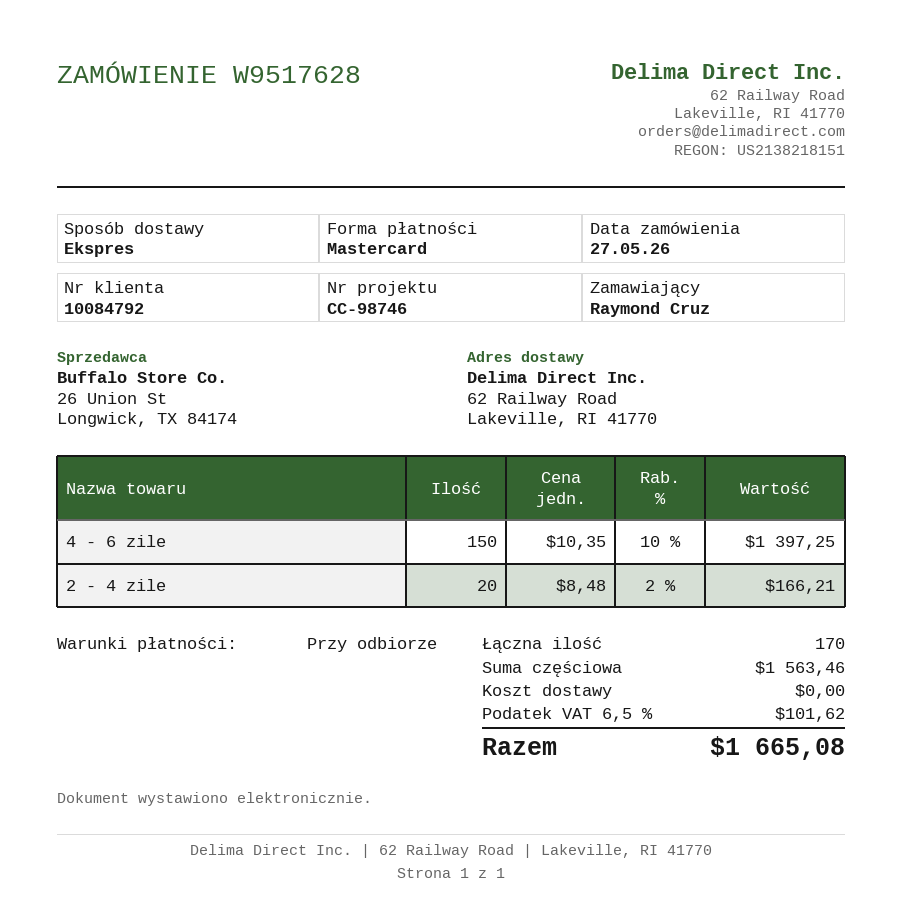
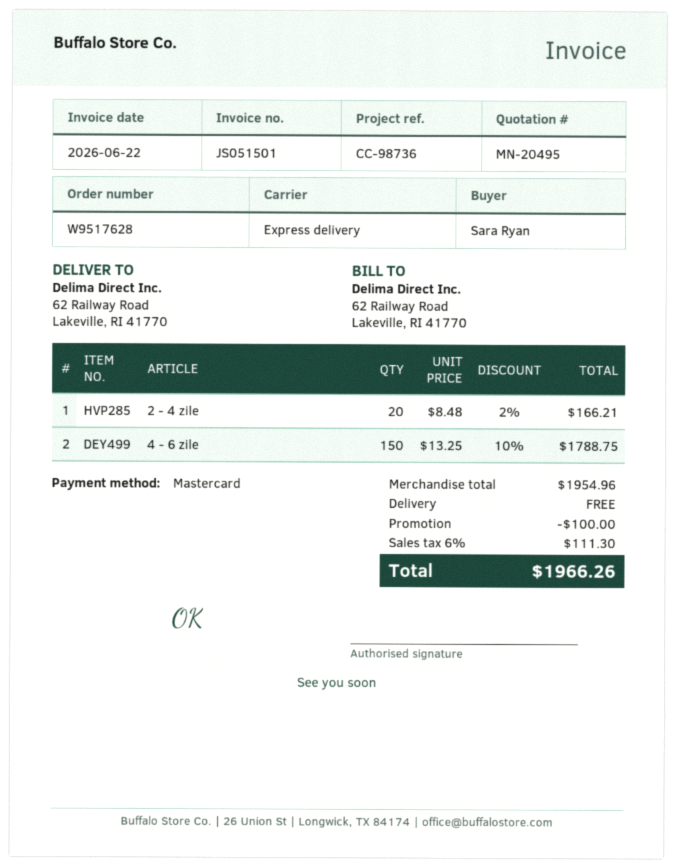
reference: CC-98746 -> CC-98736
ordered by: Raymond Cruz -> Sara Ryan
4 - 6 zile: 150 x 10.35 - 10% = 1397.25 -> 150 x 13.25 - 10% = 1788.75
subtotal: 1563.46 -> 1954.96
discount: none -> 100.00
tax: 6.5% = 101.62 -> 6% = 111.30
total: 1665.08 -> 1966.26

